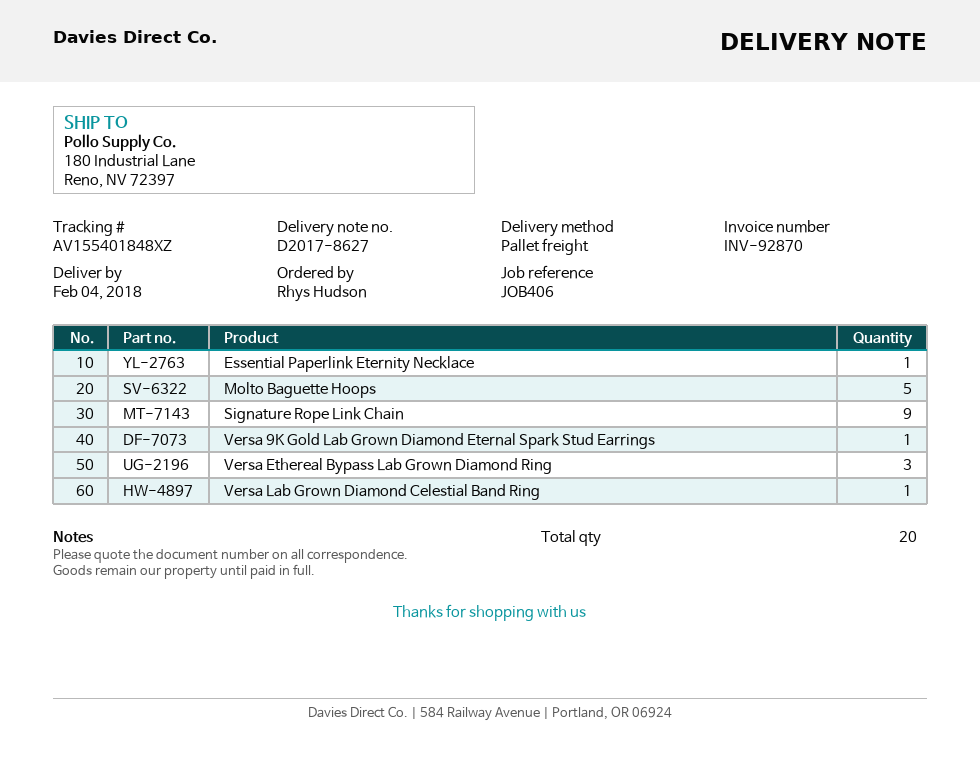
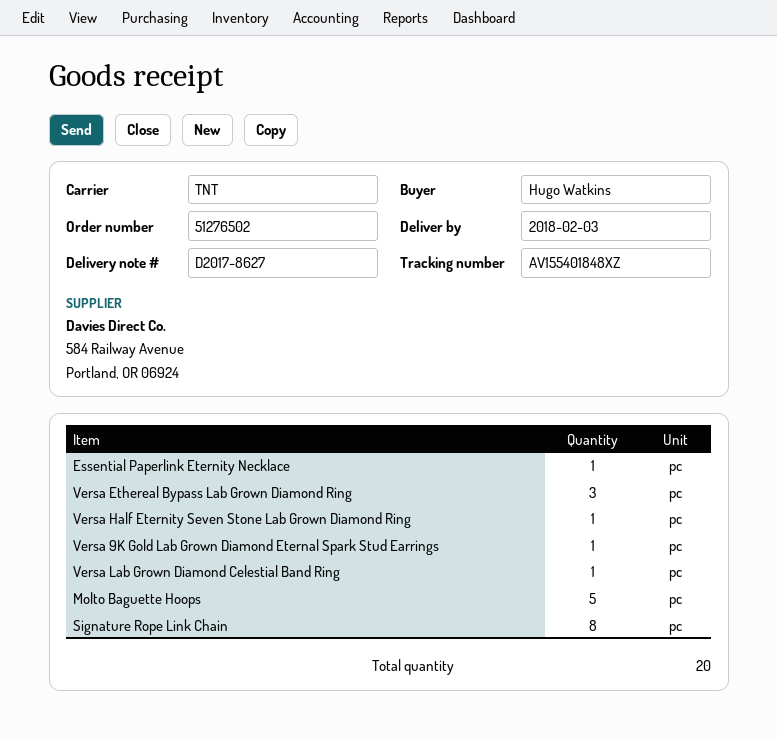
delivery date: 2018-02-04 -> 2018-02-03
ordered by: Rhys Hudson -> Hugo Watkins
shipping method: pallet freight -> TNT
Signature Rope Link Chain: 9 -> 8
Versa Half Eternity Seven Stone Lab Grown Diamond Ring: none -> 1

